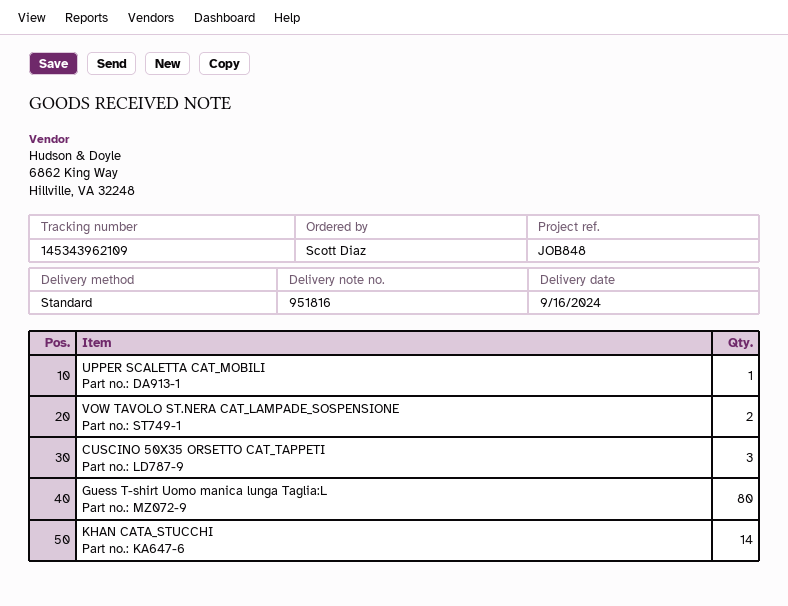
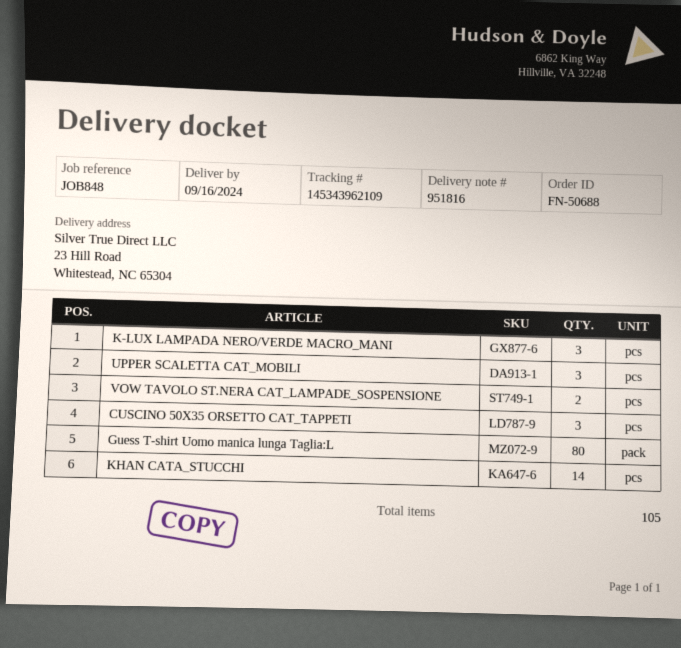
UPPER SCALETTA CAT_MOBILI: 1 -> 3
K-LUX LAMPADA NERO/VERDE MACRO_MANI: none -> 3

